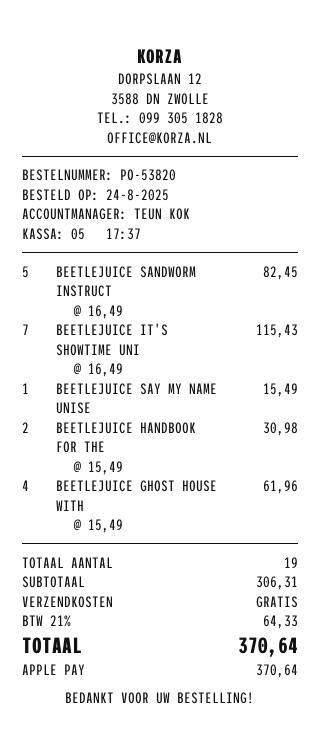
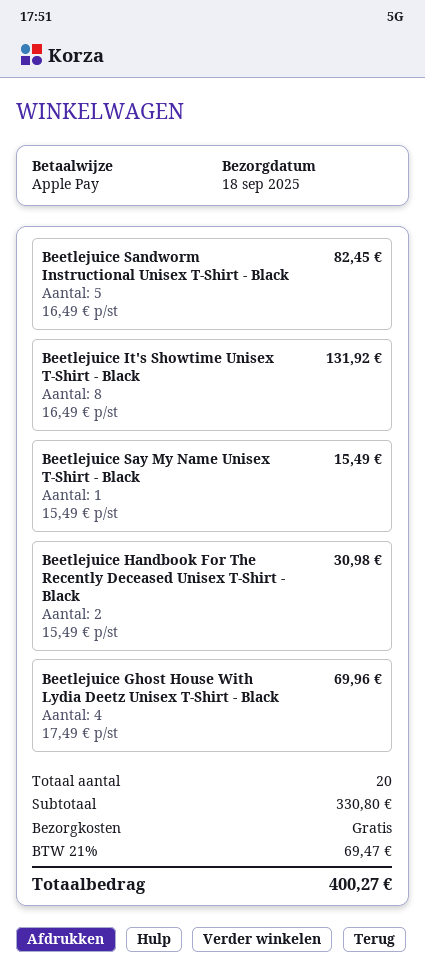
BEETLEJUICE IT'S SHOWTIME UNI: 7 x 16.49 = 115.43 -> 8 x 16.49 = 131.92
BEETLEJUICE GHOST HOUSE WITH: 4 x 15.49 = 61.96 -> 4 x 17.49 = 69.96
total quantity: 19 -> 20
subtotal: 306.31 -> 330.80
tax: 21% = 64.33 -> 21% = 69.47
total: 370.64 -> 400.27

